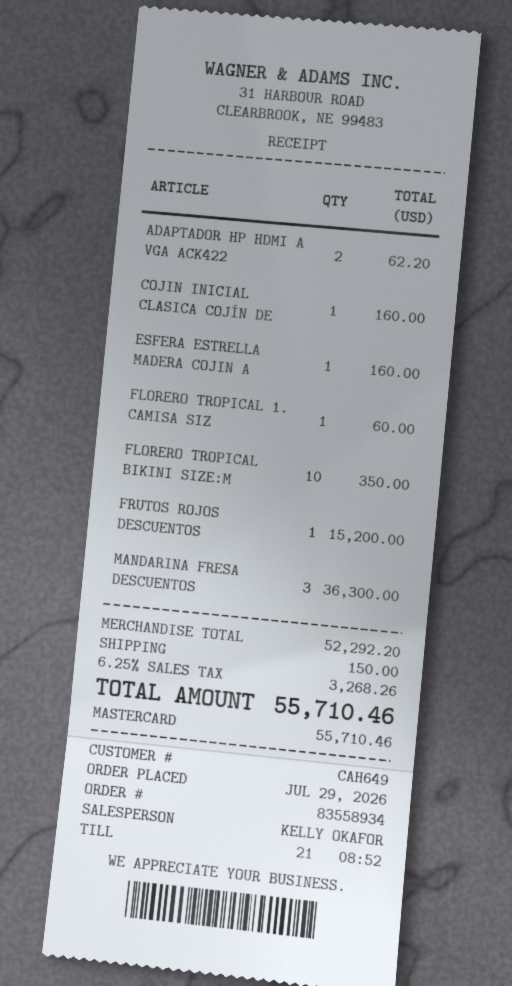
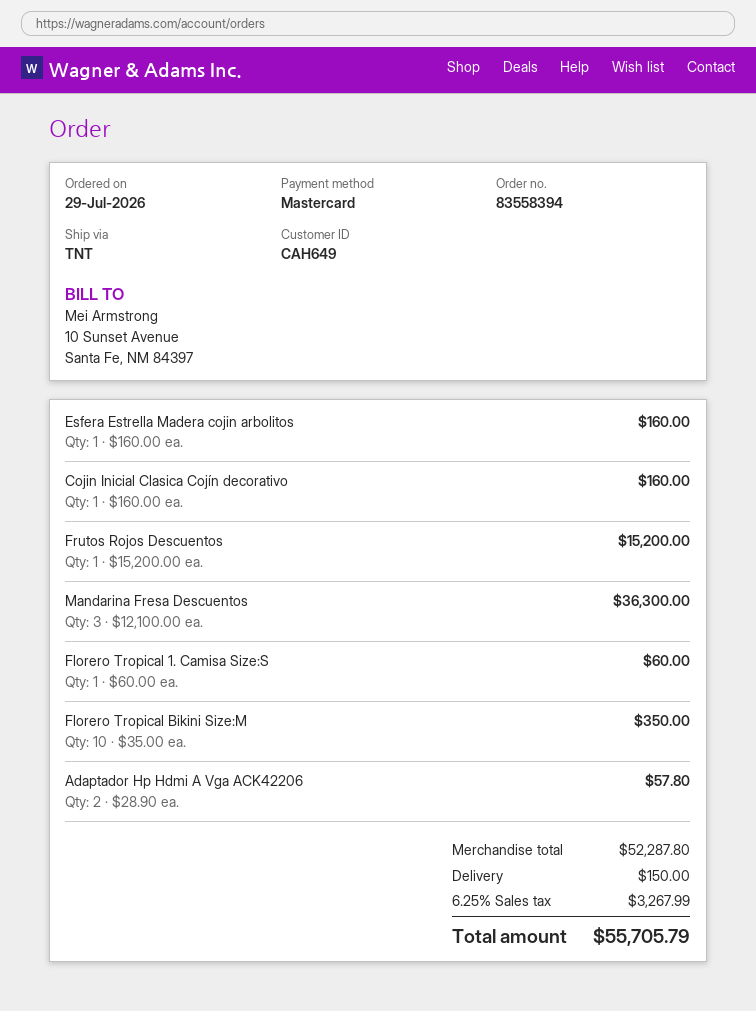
order number: 83558934 -> 83558394
ADAPTADOR HP HDMI A VGA ACK422: 2 for 62.20 -> 2 for 57.80
subtotal: 52292.20 -> 52287.80
tax: 6.25% = 3268.26 -> 6.25% = 3267.99
total: 55710.46 -> 55705.79

